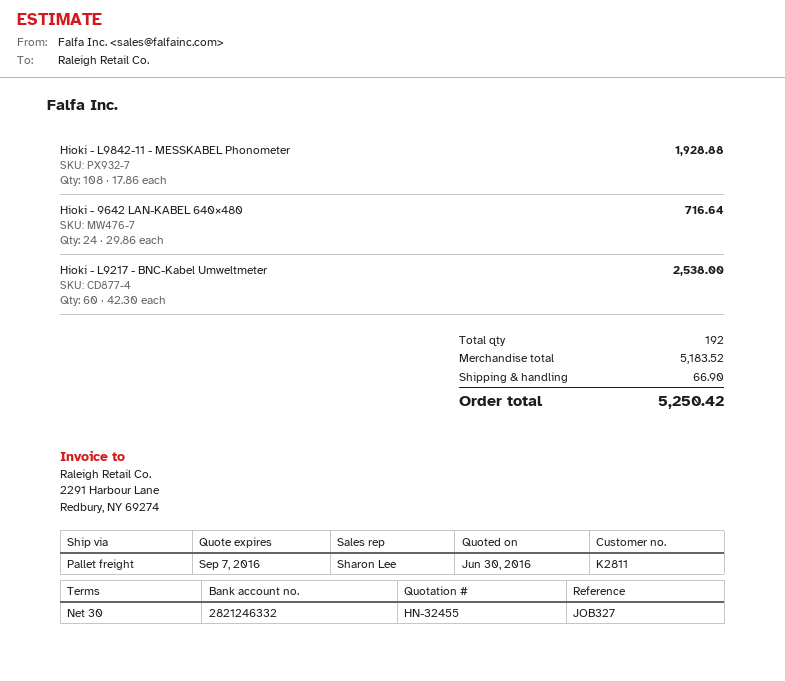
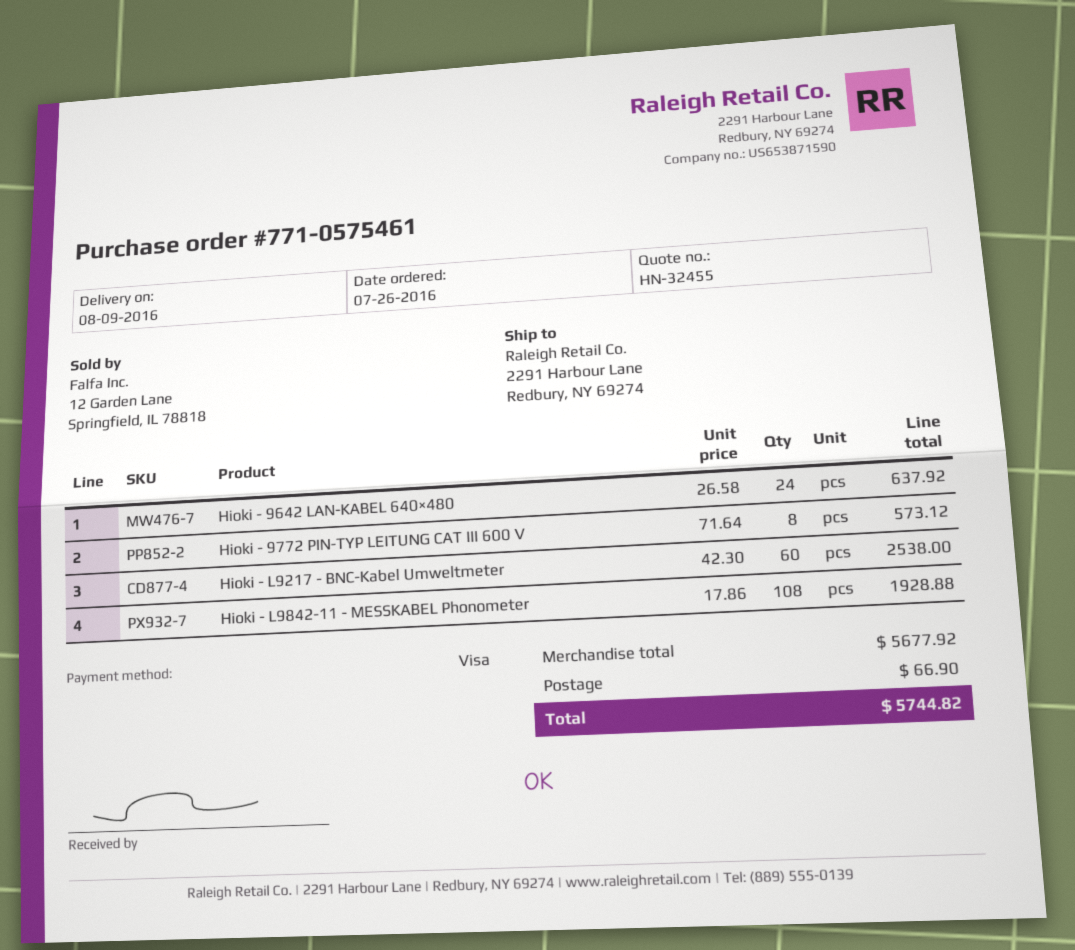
Hioki - 9642 LAN-KABEL 640×480: 24 x 29.86 = 716.64 -> 24 x 26.58 = 637.92
Hioki - 9772 PIN-TYP LEITUNG CAT III 600 V: none -> 8 x 71.64 = 573.12
subtotal: 5183.52 -> 5677.92
total: 5250.42 -> 5744.82

